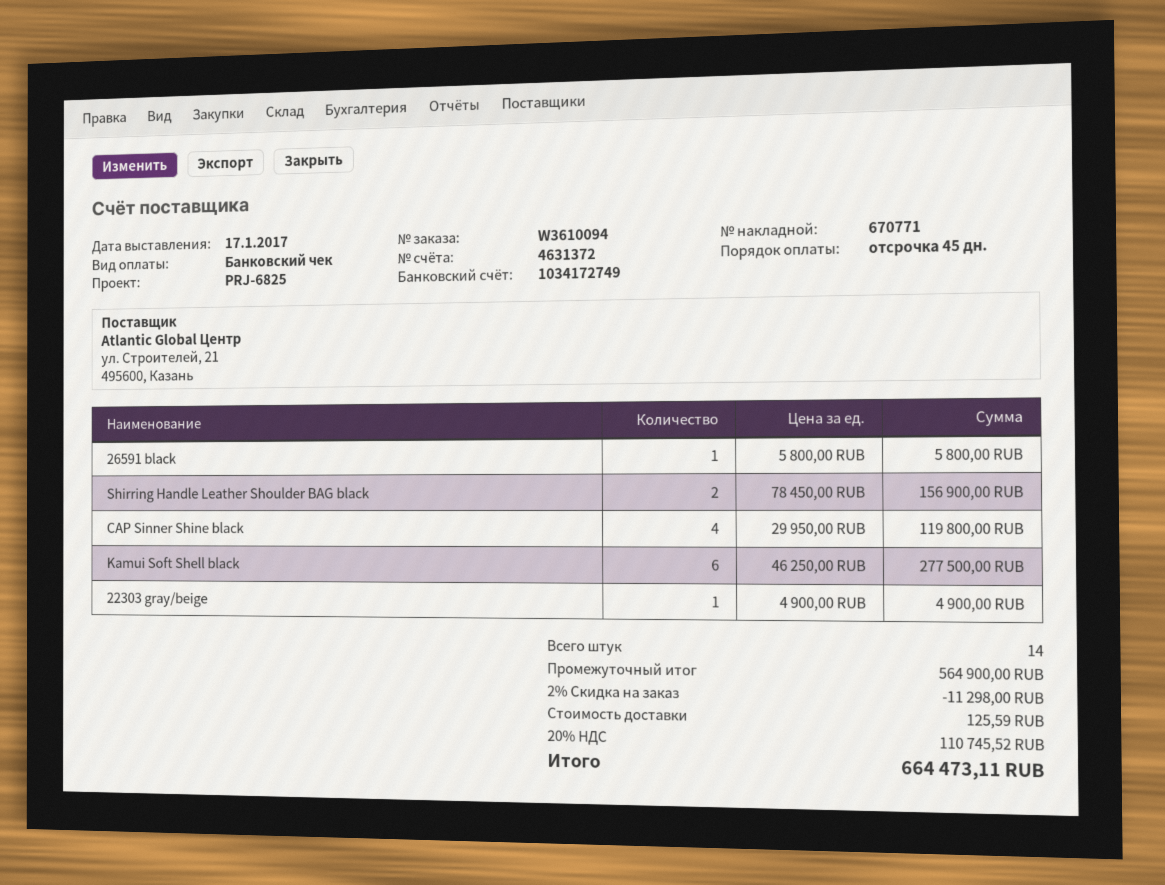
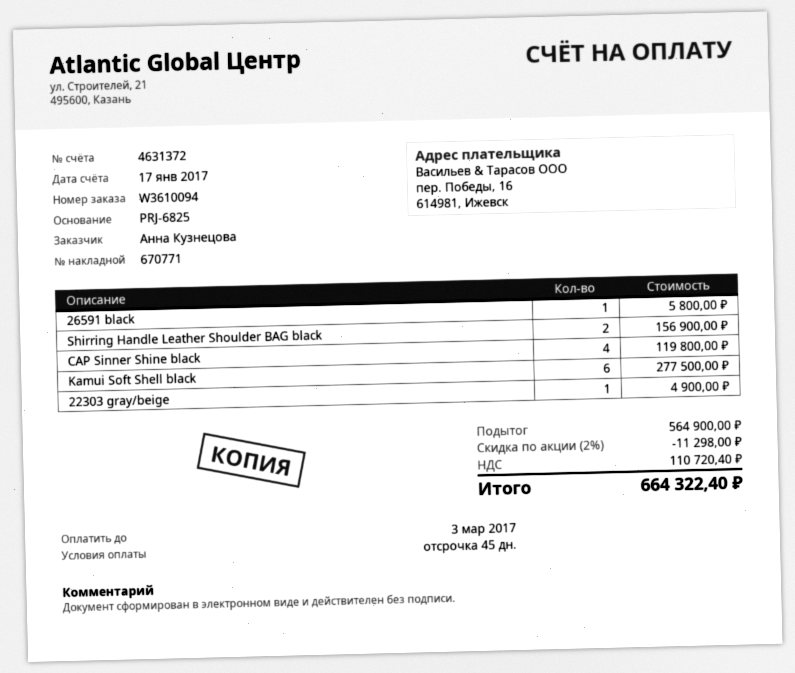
shipping: 125.59 -> none
tax: 110745.52 -> 110720.40
total: 664473.11 -> 664322.40

